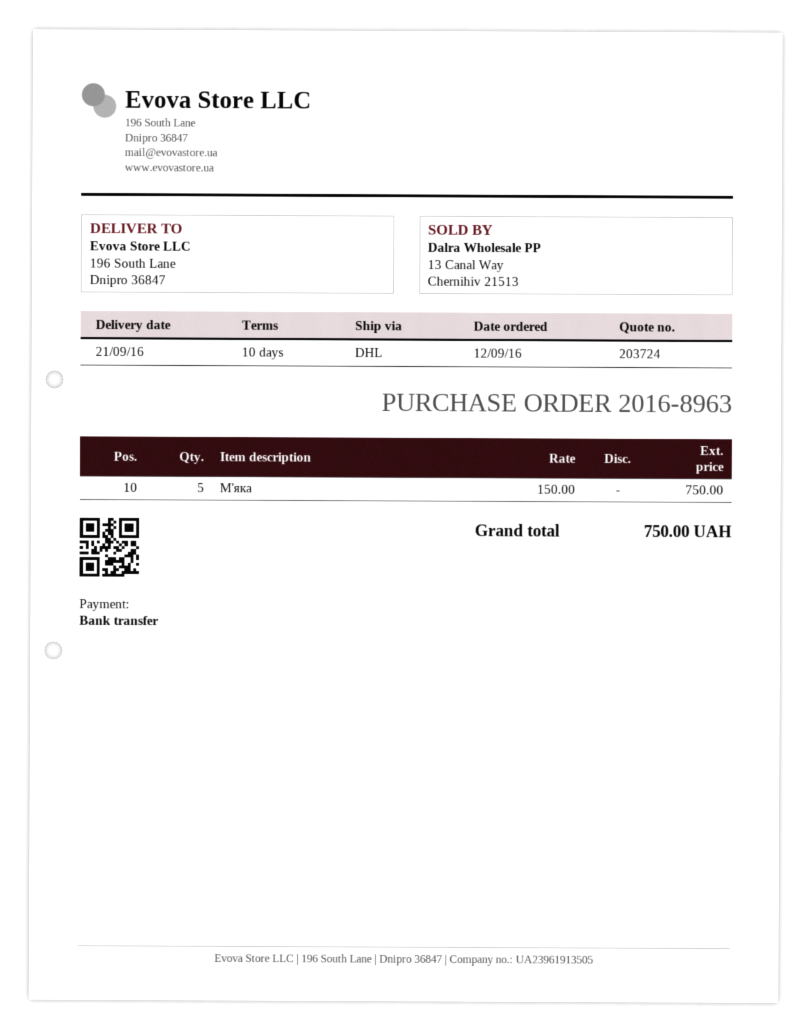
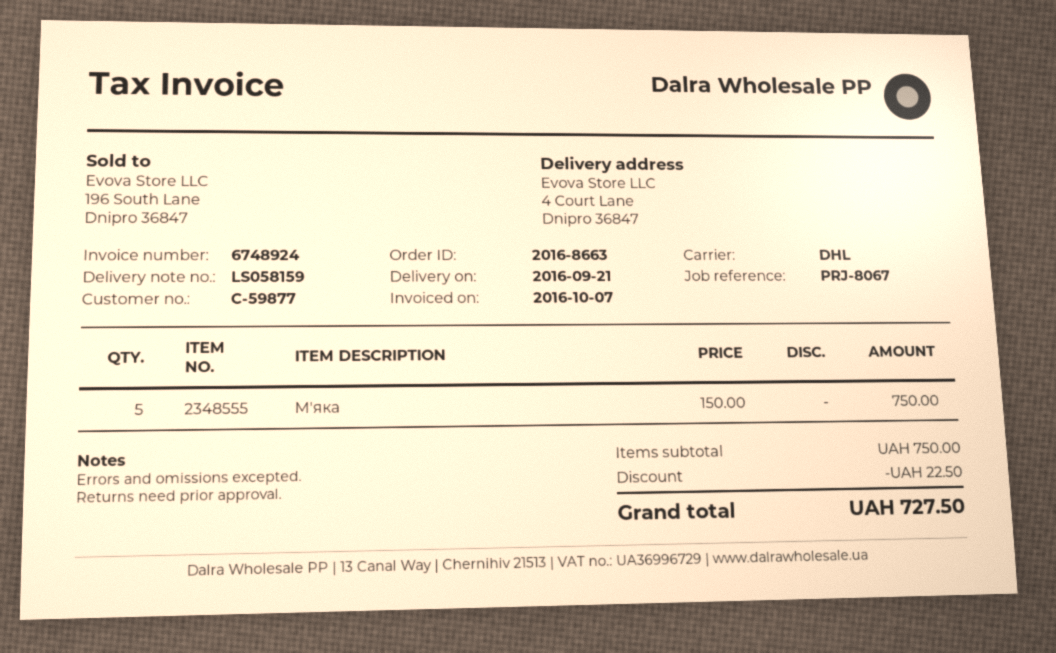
order number: 2016-8963 -> 2016-8663
ship to: 196 South Lane, Dnipro 36847 -> 4 Court Lane, Dnipro 36847
discount: none -> 22.50
total: 750.00 -> 727.50

